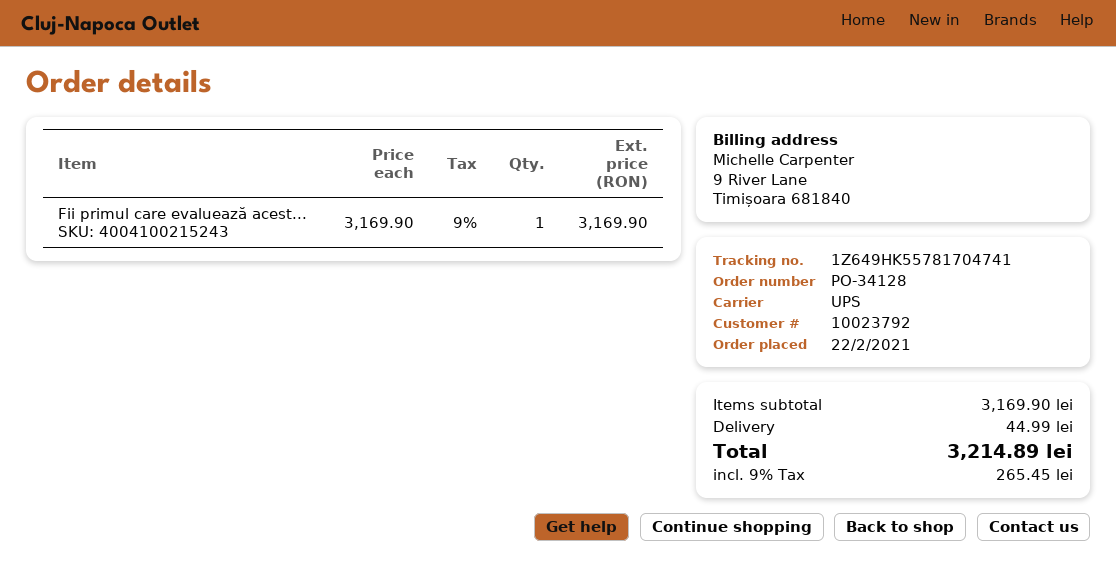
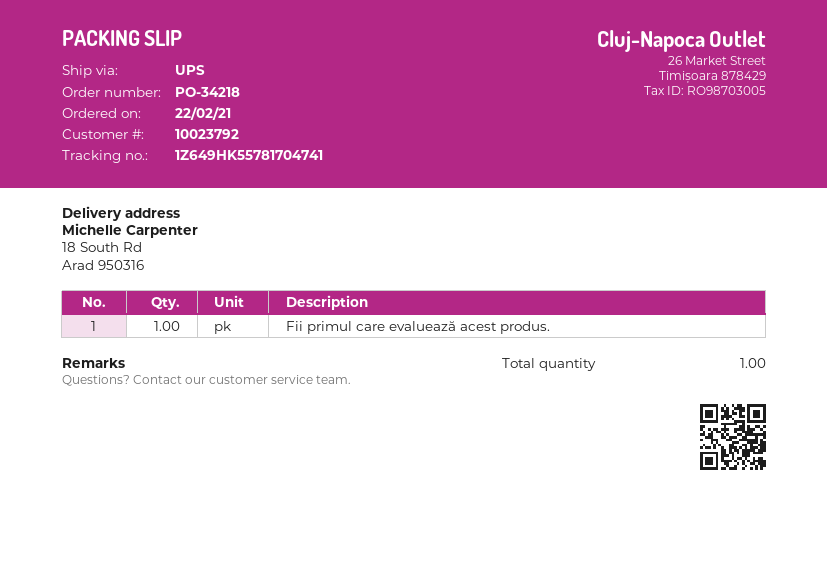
order number: PO-34128 -> PO-34218

